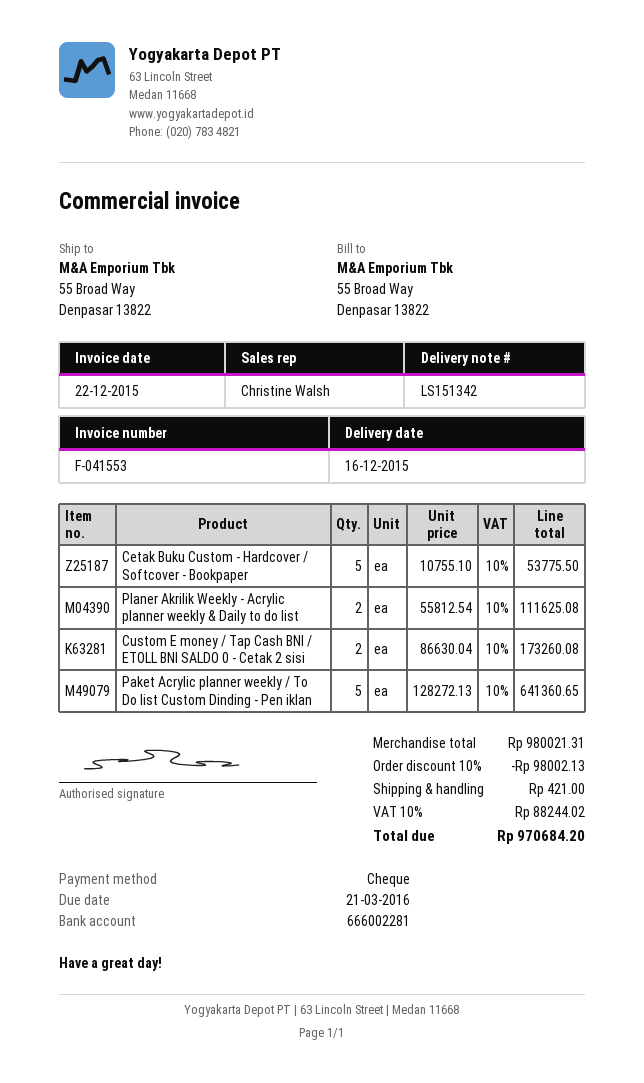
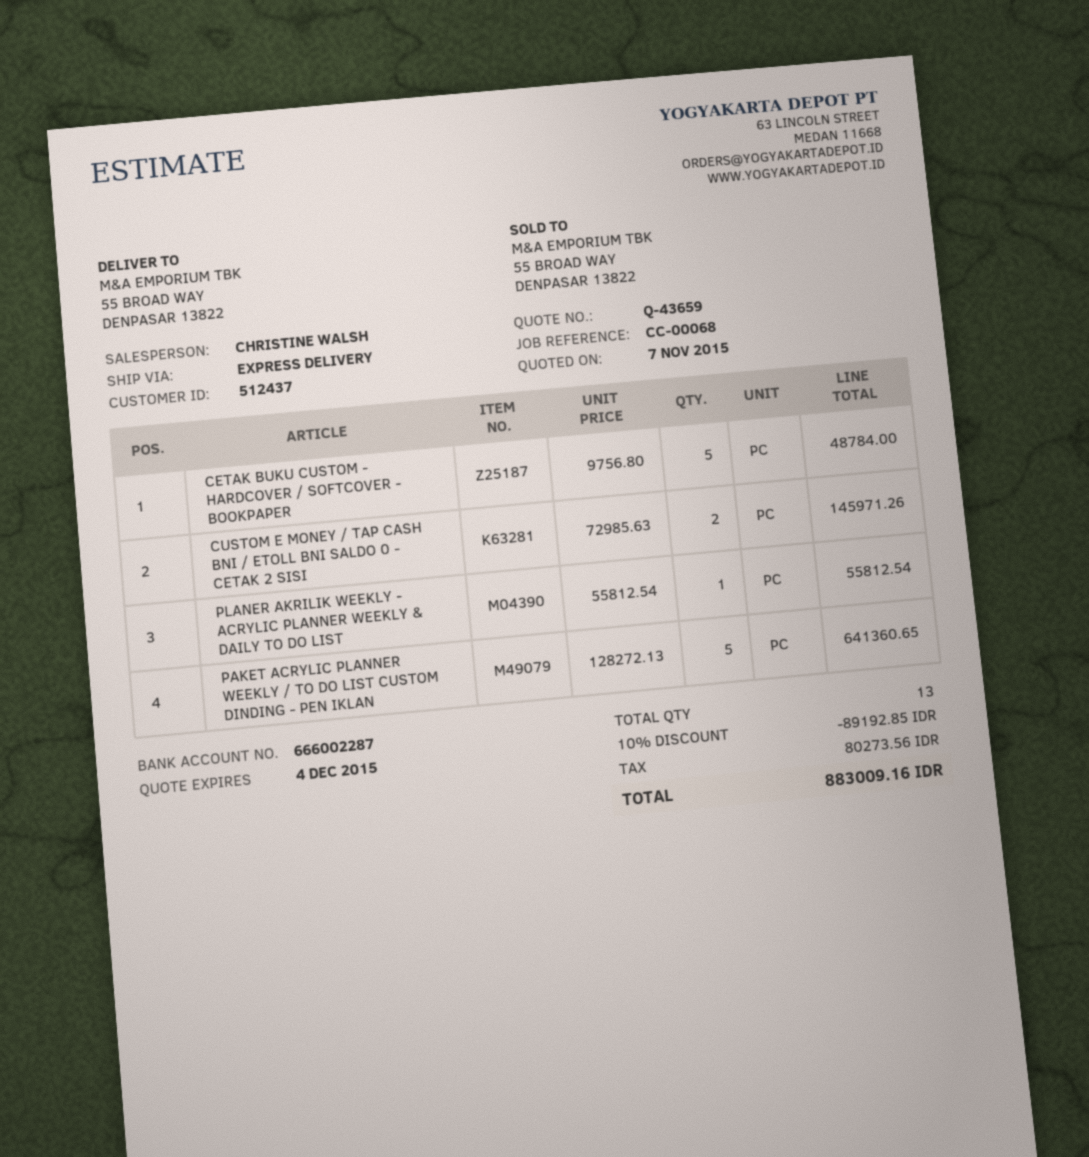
bank account: 666002281 -> 666002287
Cetak Buku Custom - Hardcover / Softcover - Bookpaper: 5 x 10755.10 = 53775.50 -> 5 x 9756.80 = 48784.00
Planer Akrilik Weekly - Acrylic planner weekly & Daily to do list: 2 x 55812.54 = 111625.08 -> 1 x 55812.54 = 55812.54
Custom E money / Tap Cash BNI / ETOLL BNI SALDO 0 - Cetak 2 sisi: 2 x 86630.04 = 173260.08 -> 2 x 72985.63 = 145971.26
discount: 10% = 98002.13 -> 10% = 89192.85
shipping: 421.00 -> none
tax: 88244.02 -> 80273.56
total: 970684.20 -> 883009.16

